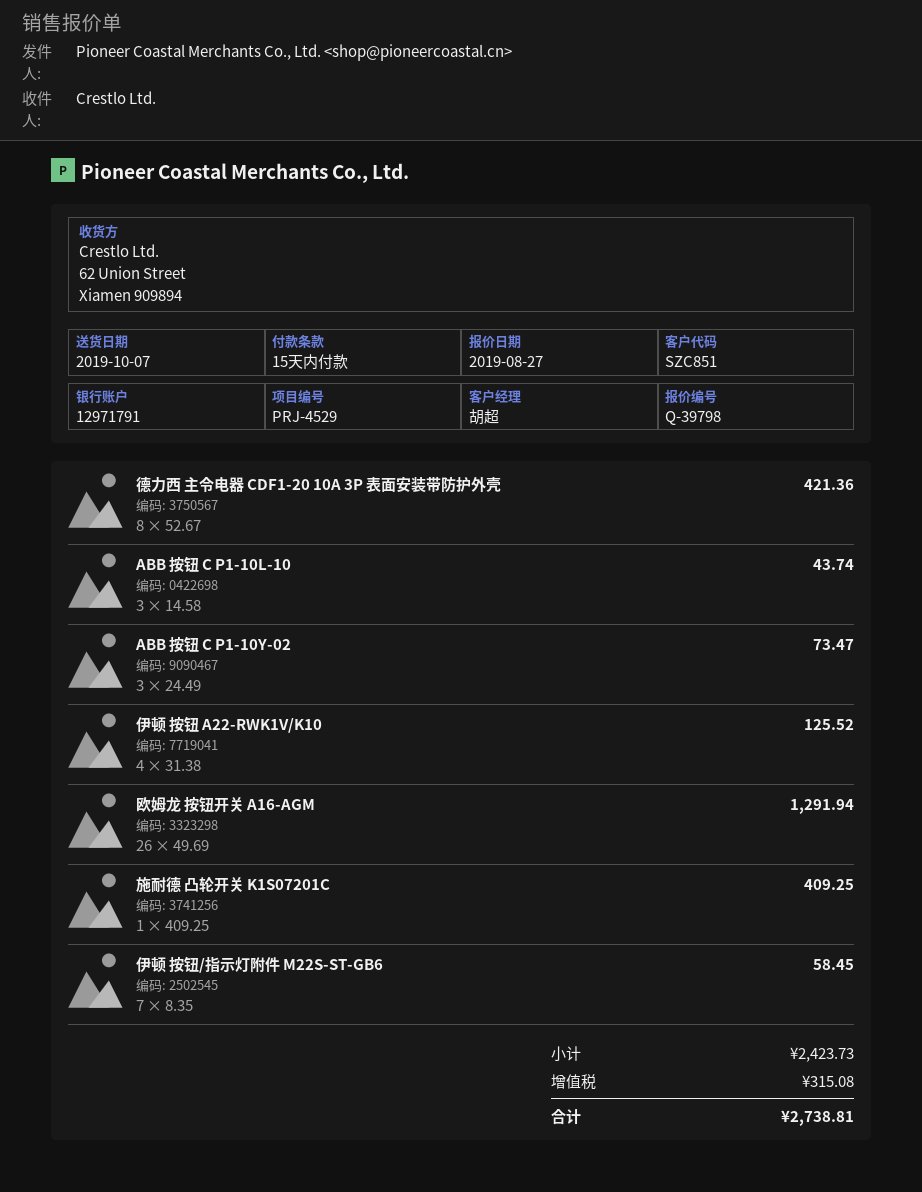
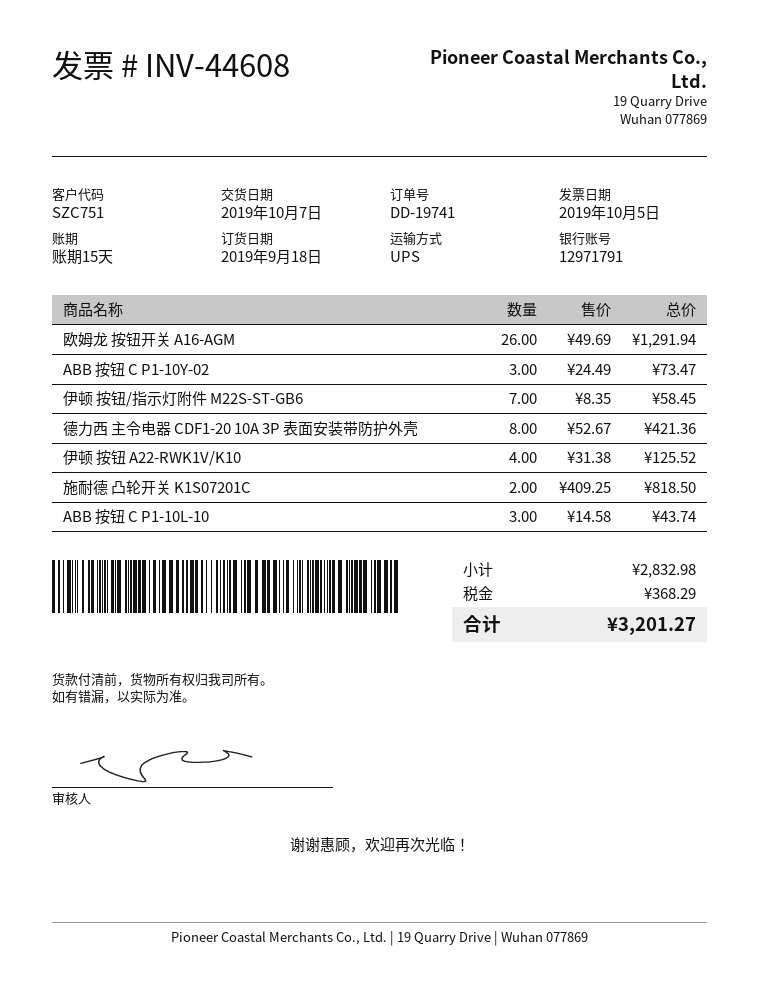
customer number: SZC851 -> SZC751
施耐德 凸轮开关 K1S07201C: 1 x 409.25 = 409.25 -> 2 x 409.25 = 818.50
subtotal: 2423.73 -> 2832.98
tax: 315.08 -> 368.29
total: 2738.81 -> 3201.27

